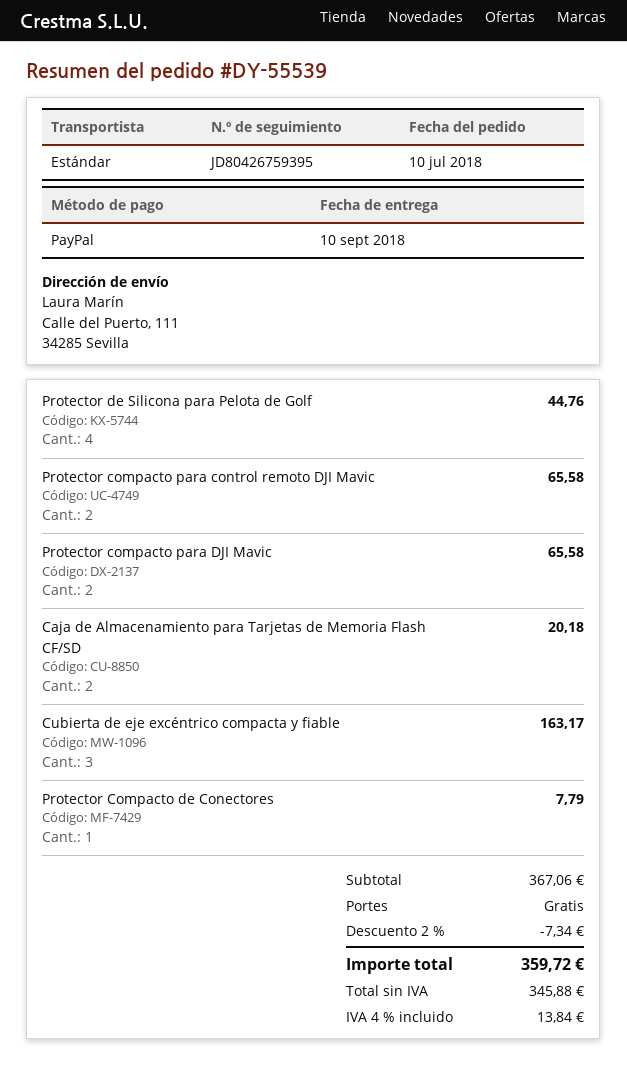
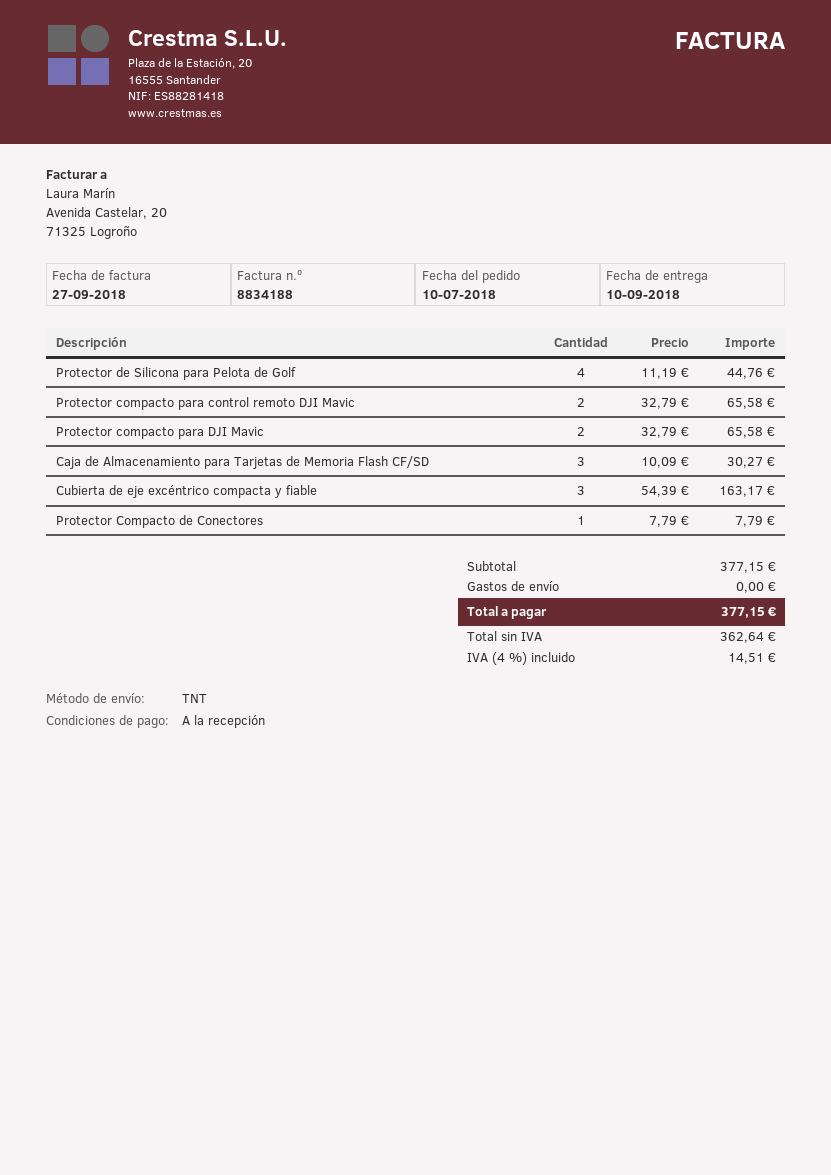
shipping method: standard -> TNT
Caja de Almacenamiento para Tarjetas de Memoria Flash CF/SD: 2 for 20.18 -> 3 for 30.27
subtotal: 367.06 -> 377.15
discount: 2% = 7.34 -> none
net: 345.88 -> 362.64
tax: 4% = 13.84 -> 4% = 14.51
total: 359.72 -> 377.15

